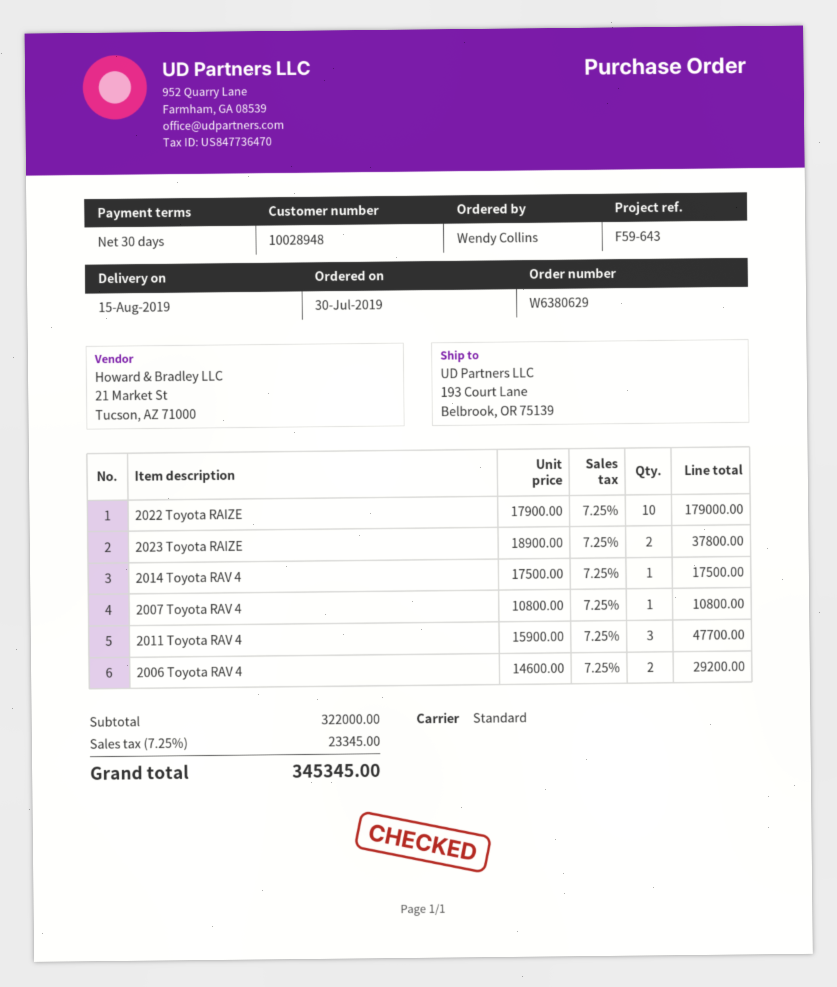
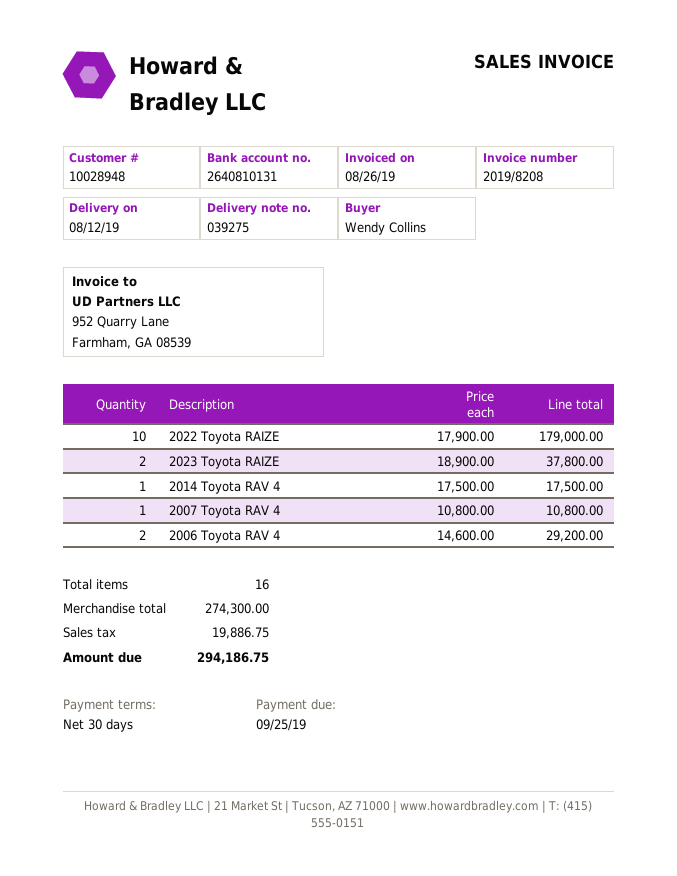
delivery date: 2019-08-15 -> 2019-08-12
2011 Toyota RAV 4: 3 x 15900.00 = 47700.00 -> none
subtotal: 322000.00 -> 274300.00
tax: 23345.00 -> 19886.75
total: 345345.00 -> 294186.75

